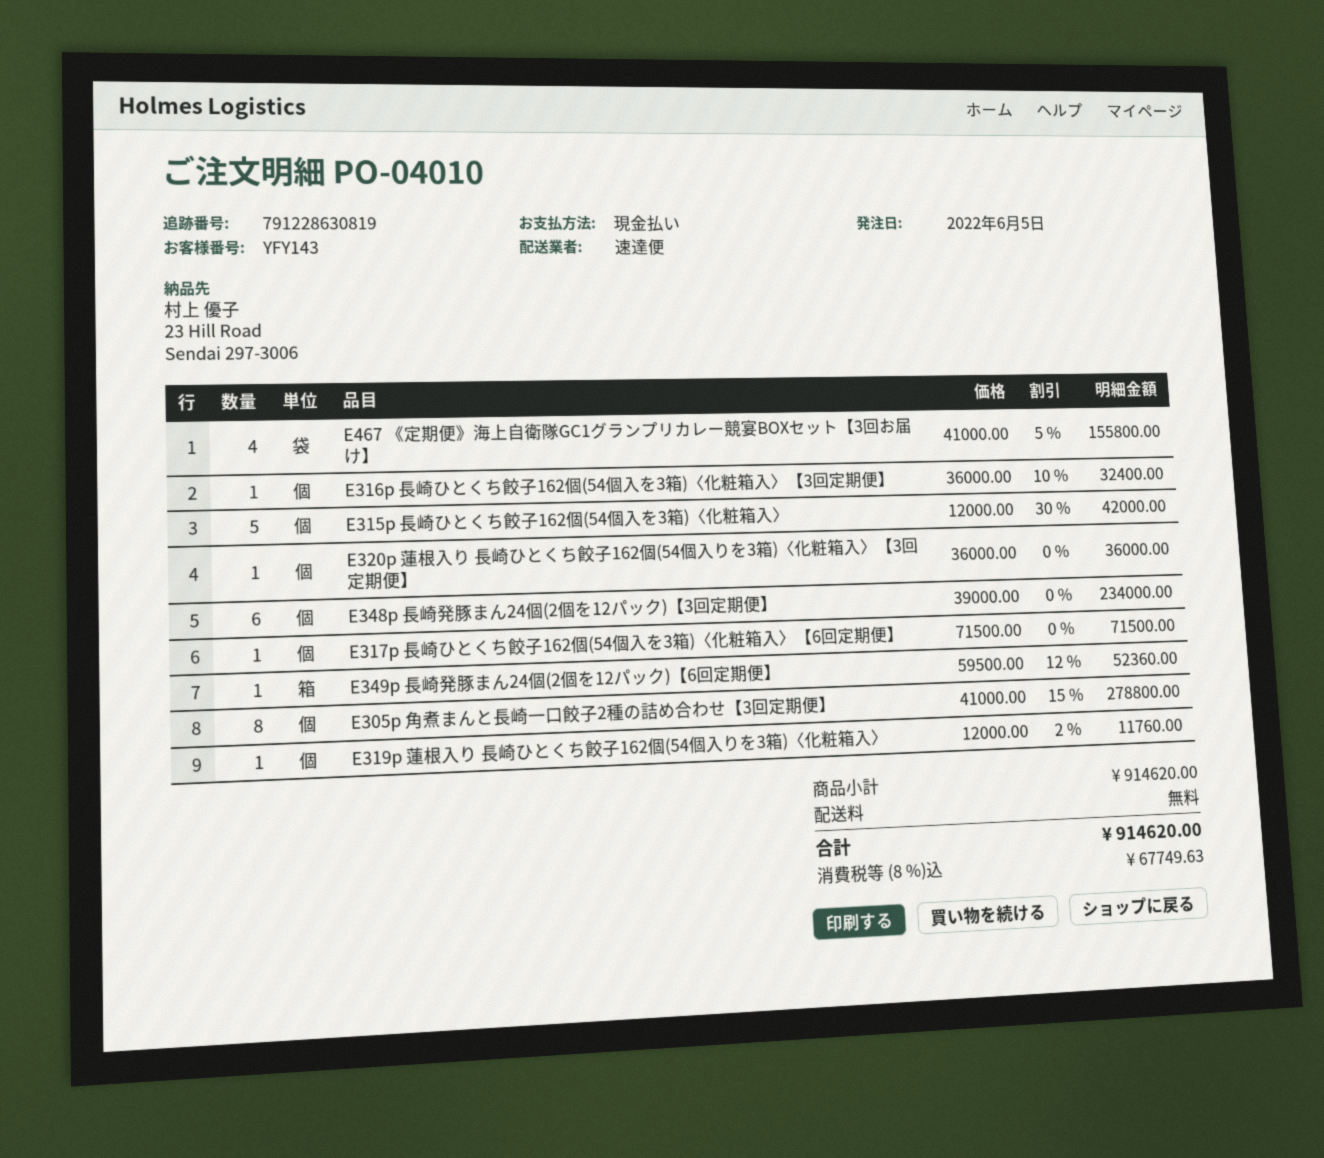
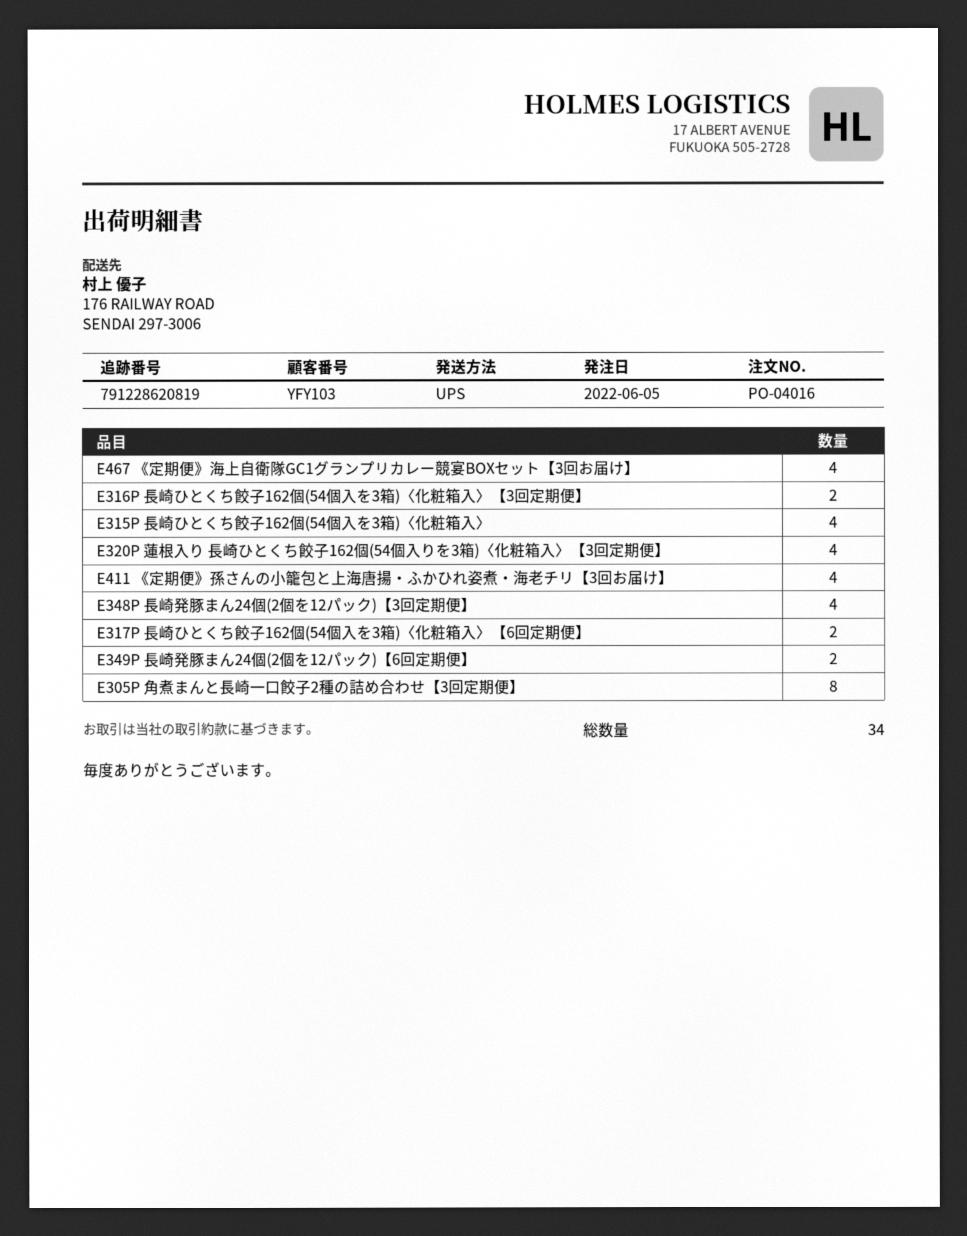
order number: PO-04010 -> PO-04016
customer number: YFY143 -> YFY103
shipping method: express -> UPS
tracking number: 791228630819 -> 791228620819
ship to: 23 Hill Road, Sendai 297-3006 -> 176 RAILWAY ROAD, SENDAI 297-3006
E316p 長崎ひとくち餃子162個(54個入を3箱)〈化粧箱入〉【3回定期便】: 1 -> 2
E315p 長崎ひとくち餃子162個(54個入を3箱)〈化粧箱入〉: 5 -> 4
E320p 蓮根入り 長崎ひとくち餃子162個(54個入りを3箱)〈化粧箱入〉【3回定期便】: 1 -> 4
E348p 長崎発豚まん24個(2個を12パック)【3回定期便】: 6 -> 4
E317p 長崎ひとくち餃子162個(54個入を3箱)〈化粧箱入〉【6回定期便】: 1 -> 2
E349p 長崎発豚まん24個(2個を12パック)【6回定期便】: 1 -> 2
E319p 蓮根入り 長崎ひとくち餃子162個(54個入りを3箱)〈化粧箱入〉: 1 -> none
E411 《定期便》孫さんの小籠包と上海唐揚・ふかひれ姿煮・海老チリ【3回お届け】: none -> 4

